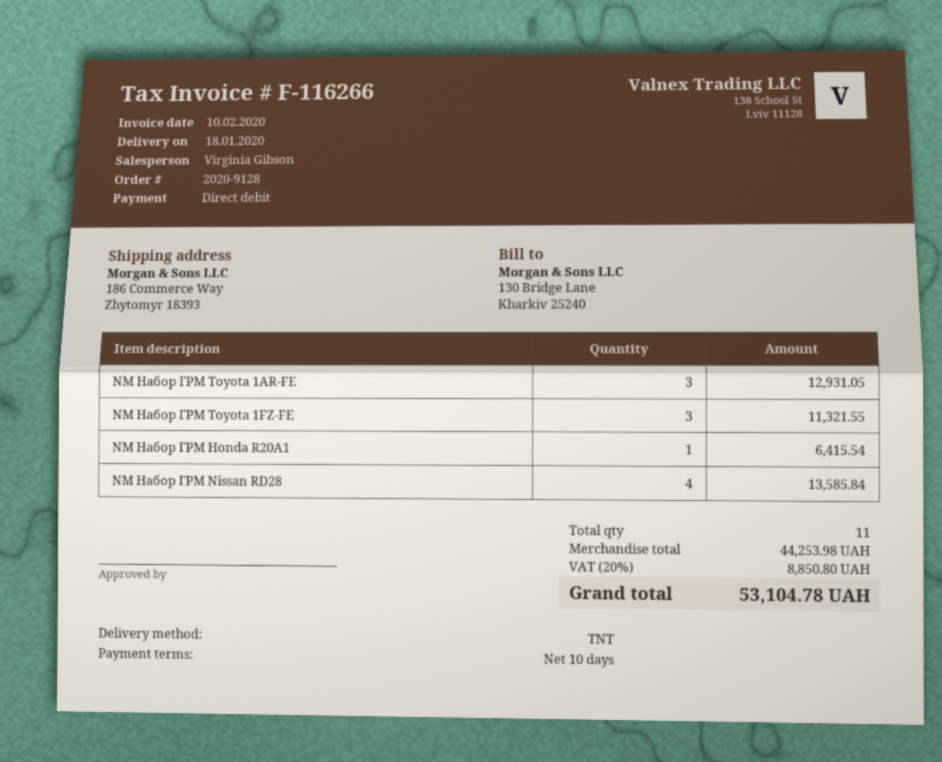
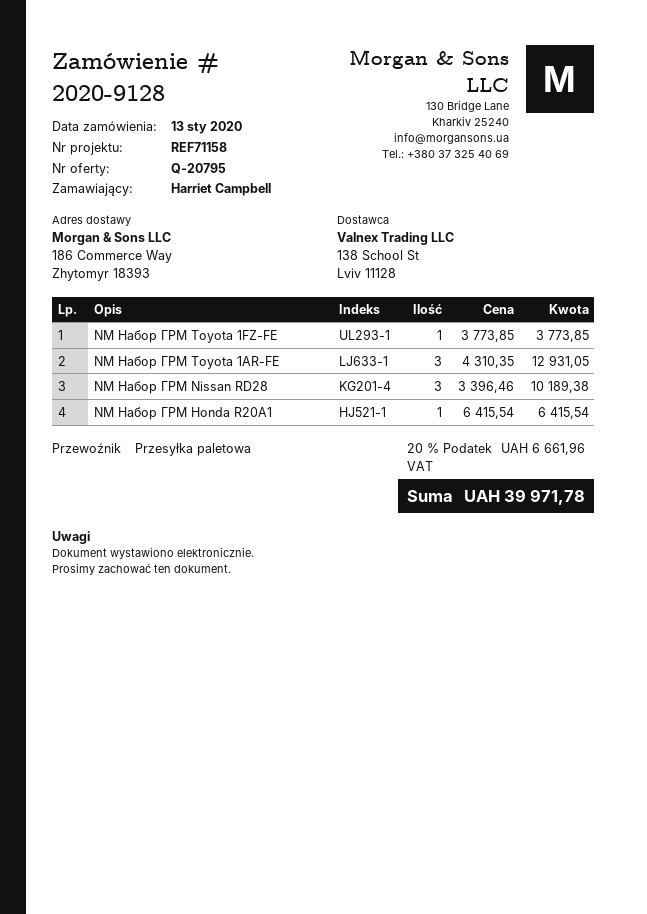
shipping method: TNT -> pallet freight
NM Набор ГРМ Toyota 1FZ-FE: 3 for 11321.55 -> 1 for 3773.85
NM Набор ГРМ Nissan RD28: 4 for 13585.84 -> 3 for 10189.38
tax: 20% = 8850.80 -> 20% = 6661.96
total: 53104.78 -> 39971.78

